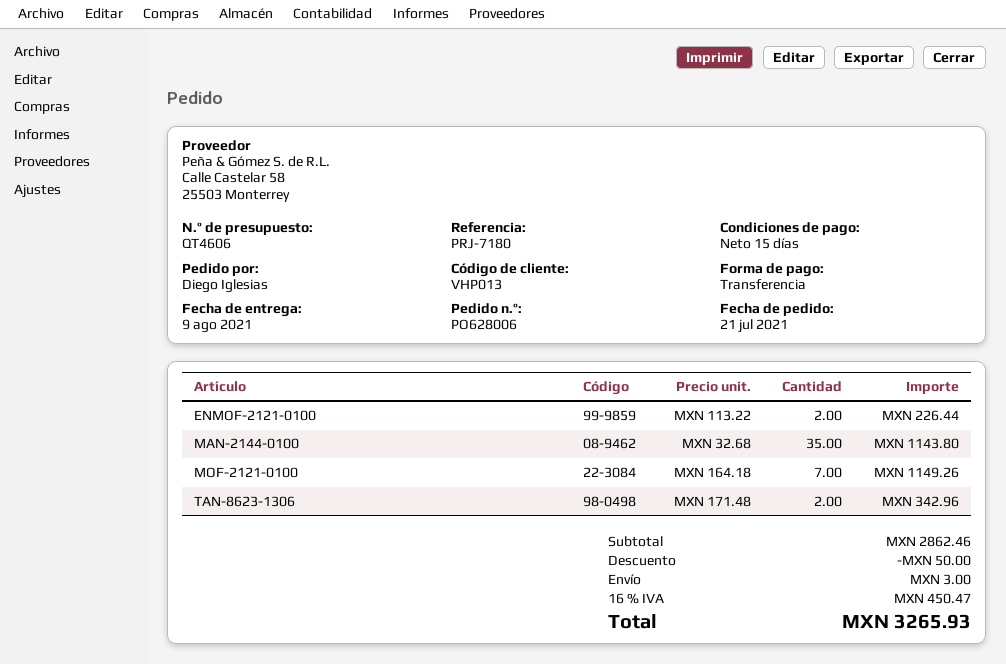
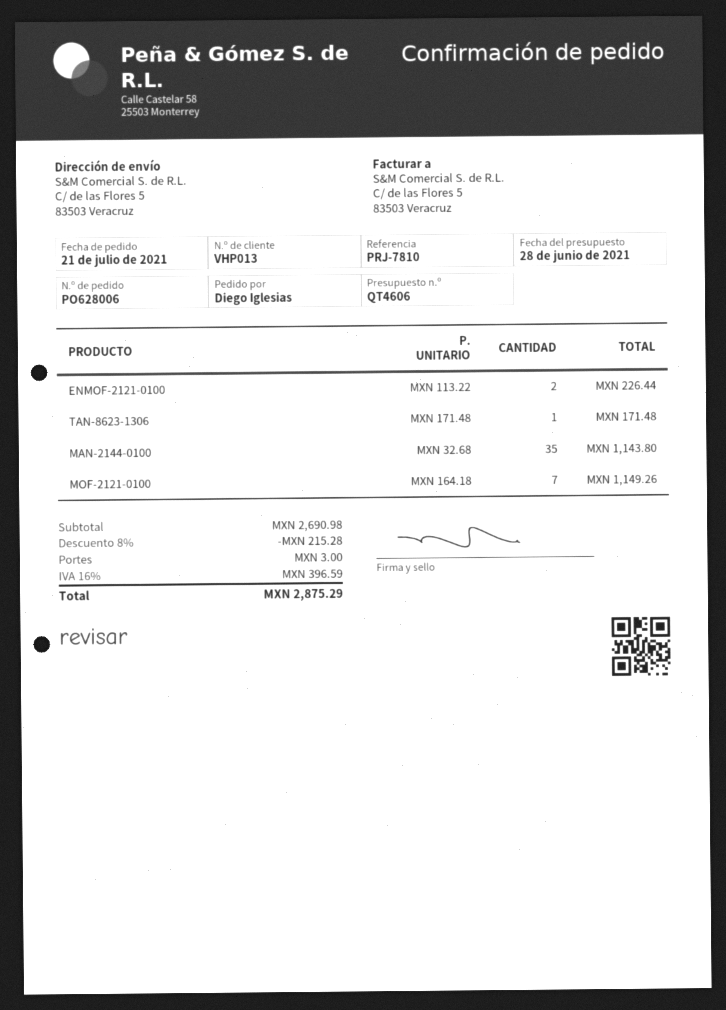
reference: PRJ-7180 -> PRJ-7810
TAN-8623-1306: 2 x 171.48 = 342.96 -> 1 x 171.48 = 171.48
subtotal: 2862.46 -> 2690.98
discount: 50.00 -> 215.28
tax: 16% = 450.47 -> 16% = 396.59
total: 3265.93 -> 2875.29

